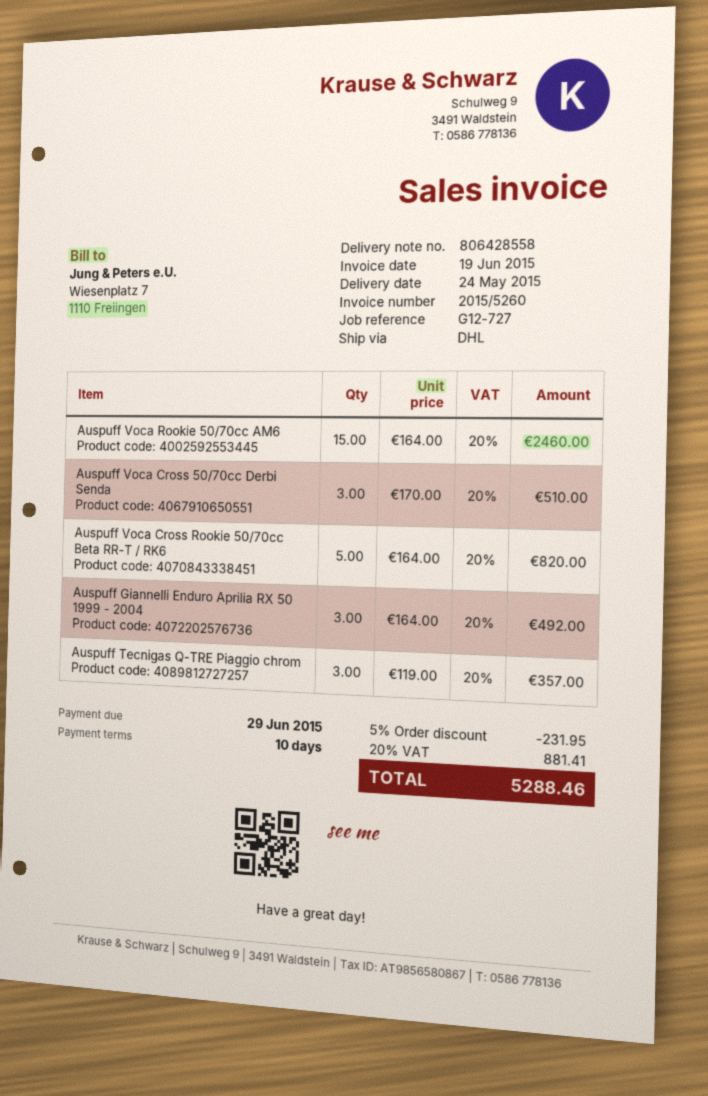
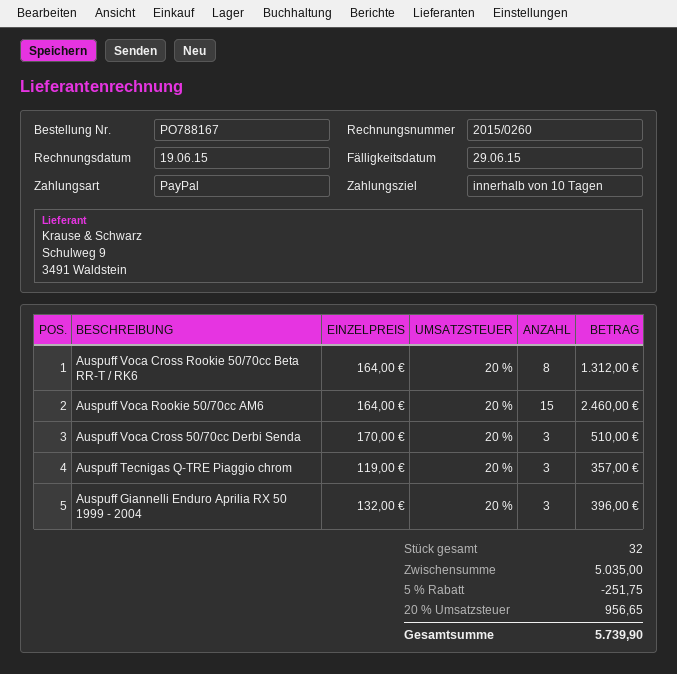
invoice number: 2015/5260 -> 2015/0260
Auspuff Voca Cross Rookie 50/70cc Beta RR-T / RK6: 5 x 164.00 = 820.00 -> 8 x 164.00 = 1312.00
Auspuff Giannelli Enduro Aprilia RX 50 1999 - 2004: 3 x 164.00 = 492.00 -> 3 x 132.00 = 396.00
discount: 5% = 231.95 -> 5% = 251.75
tax: 20% = 881.41 -> 20% = 956.65
total: 5288.46 -> 5739.90

